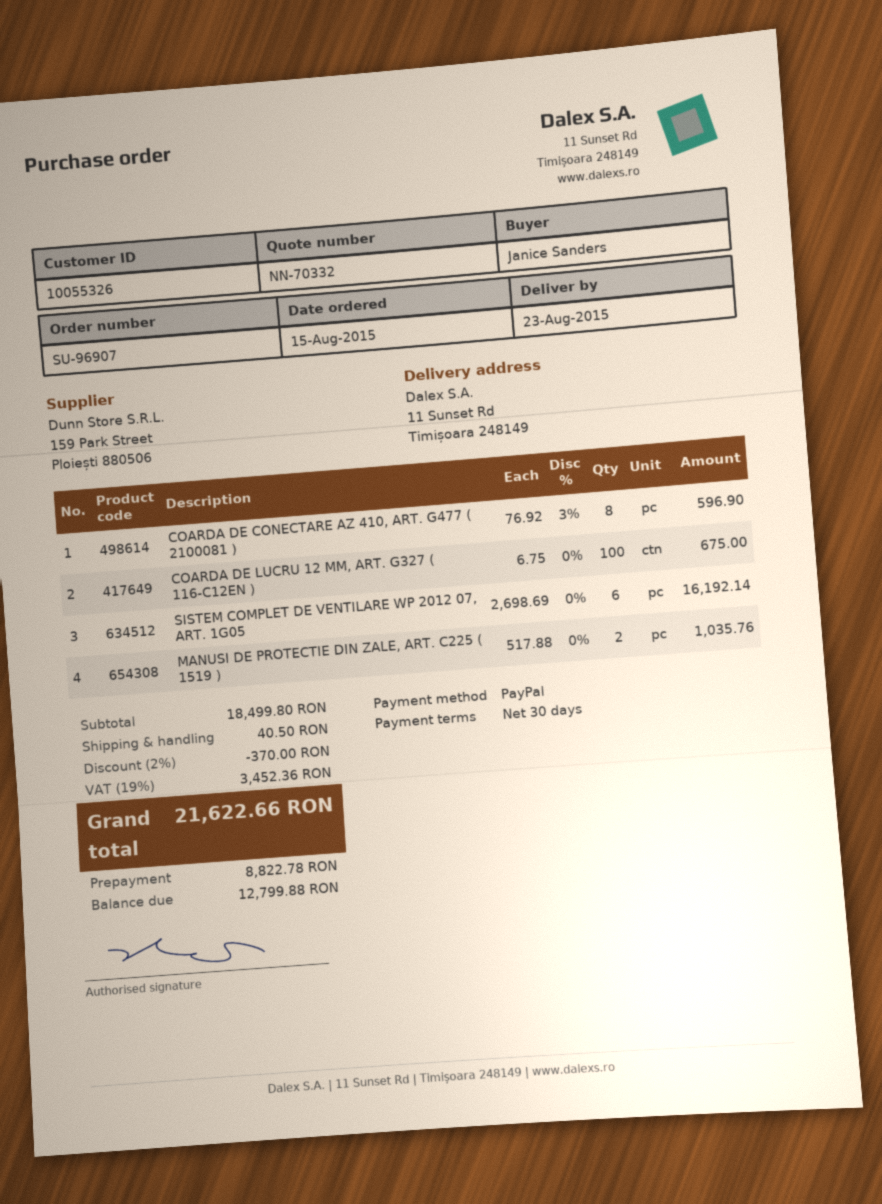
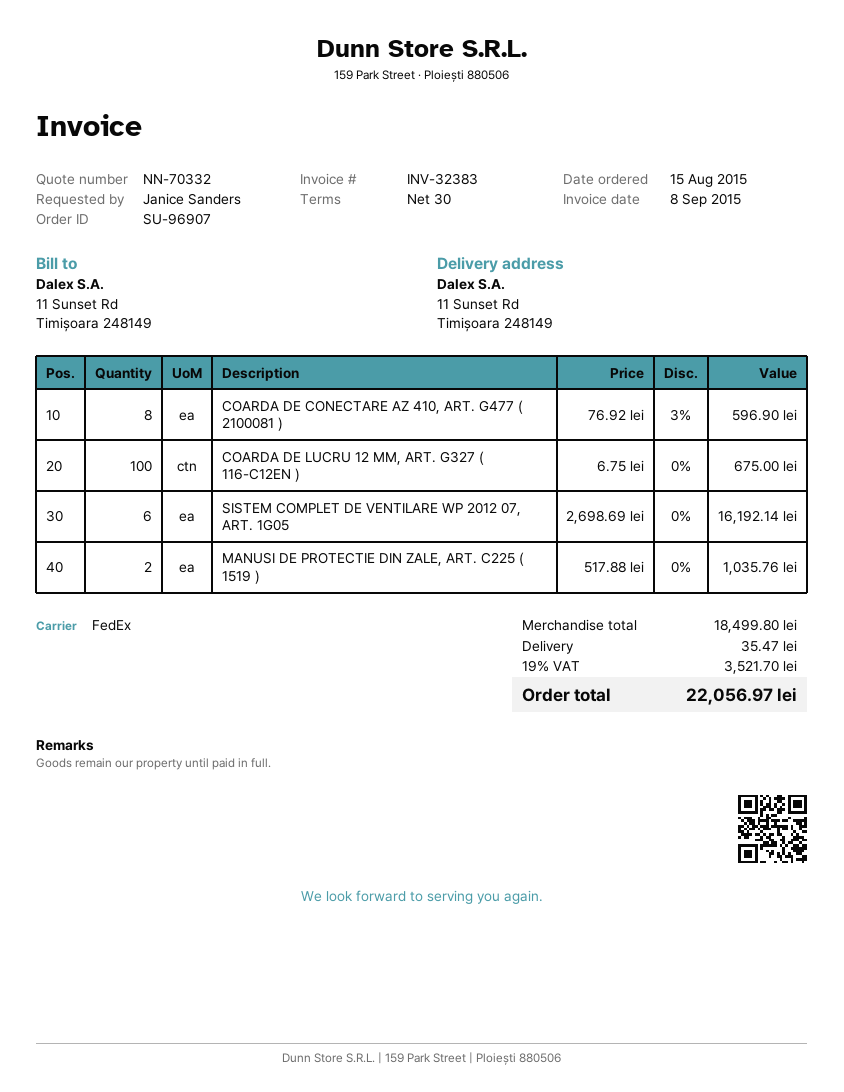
discount: 2% = 370.00 -> none
shipping: 40.50 -> 35.47
tax: 19% = 3452.36 -> 19% = 3521.70
total: 21622.66 -> 22056.97

